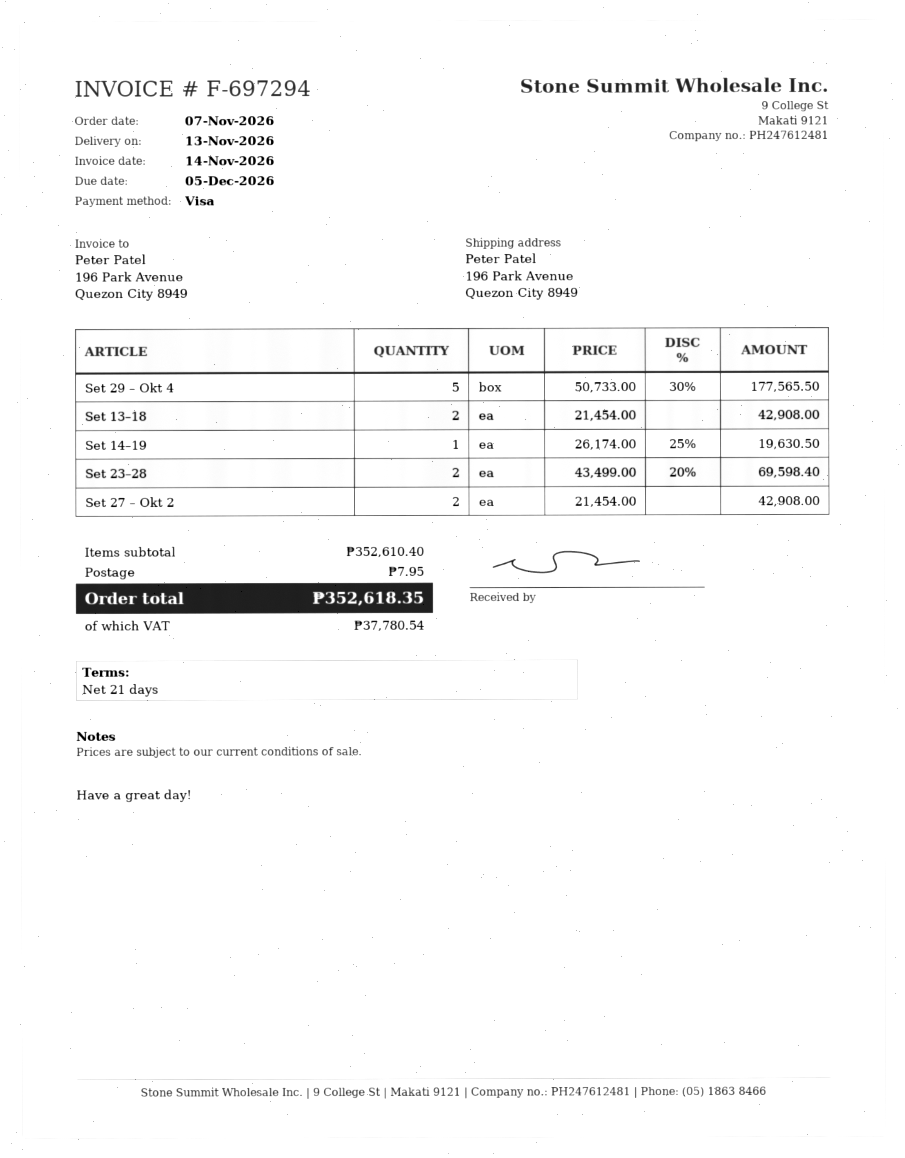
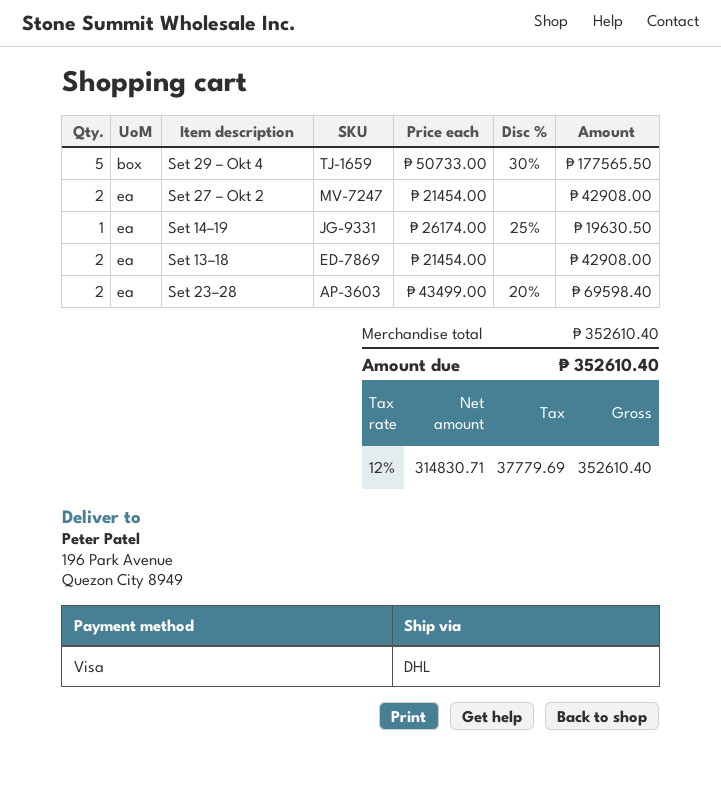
shipping: 7.95 -> none
tax: 37780.54 -> 37779.69
total: 352618.35 -> 352610.40

